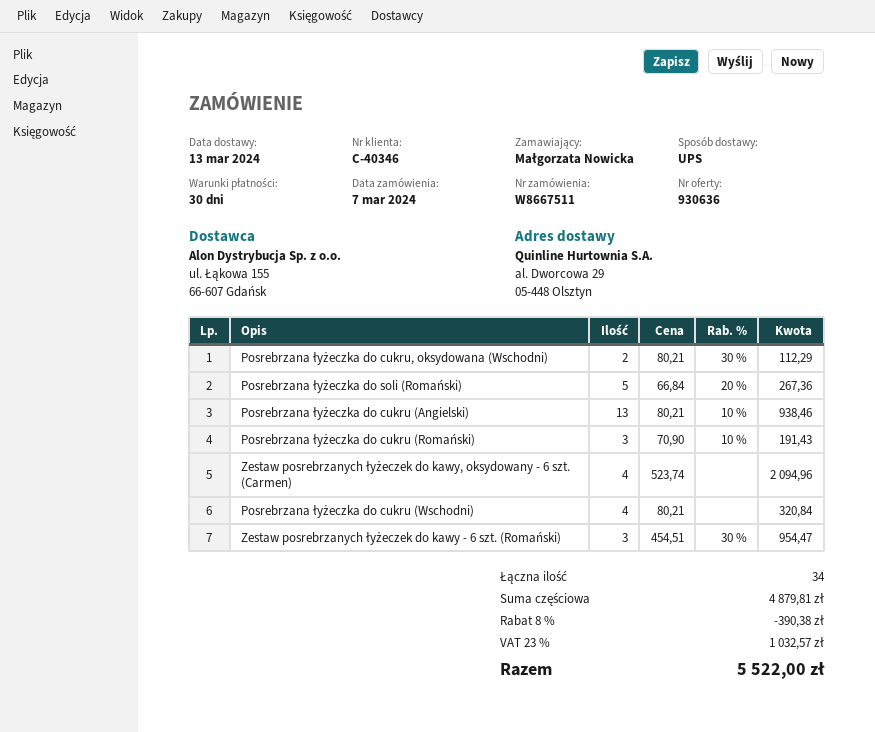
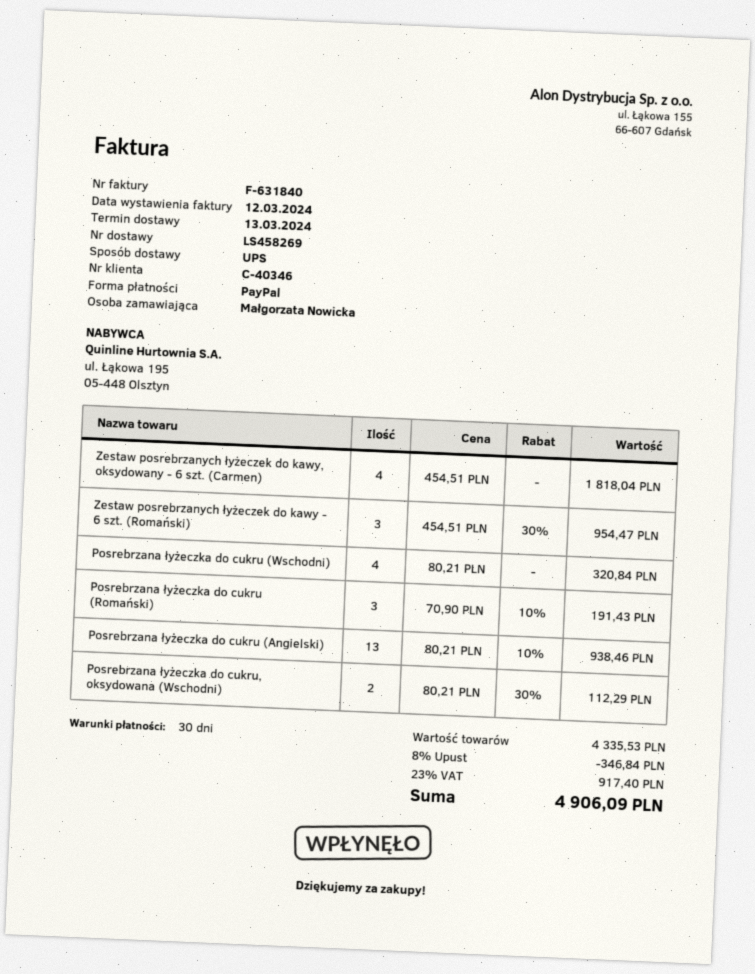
Posrebrzana łyżeczka do soli (Romański): 5 x 66.84 - 20% = 267.36 -> none
Zestaw posrebrzanych łyżeczek do kawy, oksydowany - 6 szt. (Carmen): 4 x 523.74 = 2094.96 -> 4 x 454.51 = 1818.04
subtotal: 4879.81 -> 4335.53
discount: 8% = 390.38 -> 8% = 346.84
tax: 23% = 1032.57 -> 23% = 917.40
total: 5522.00 -> 4906.09

